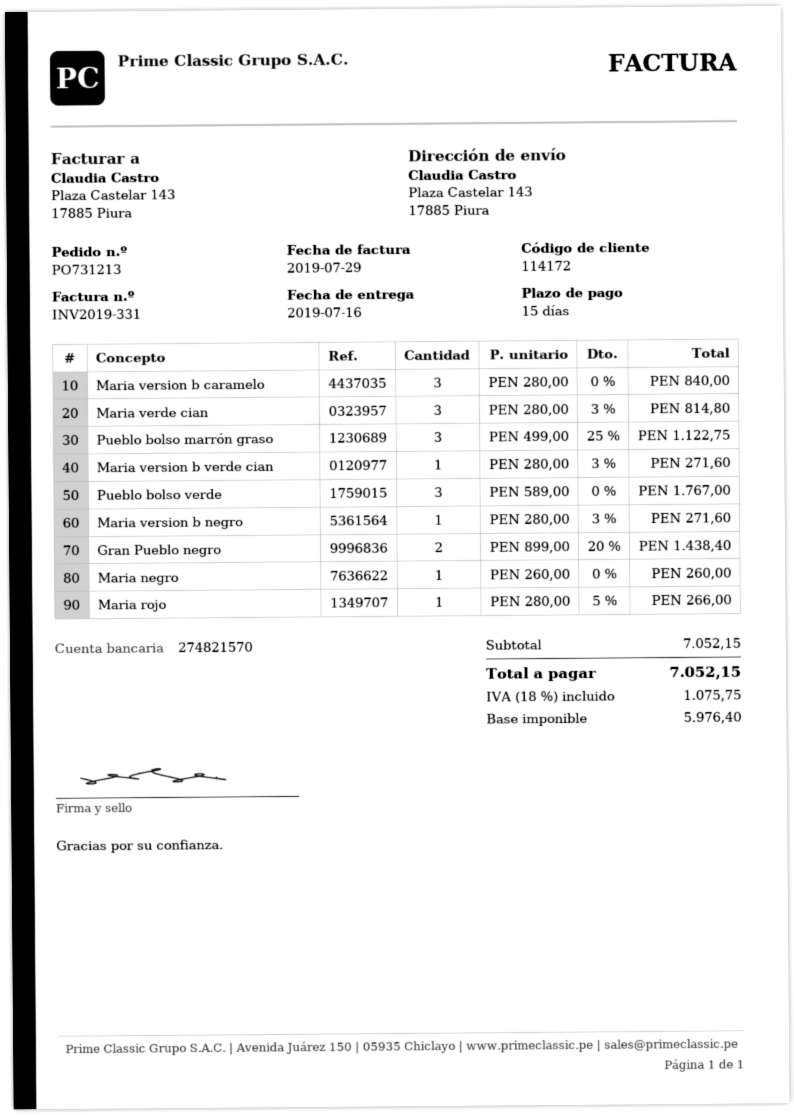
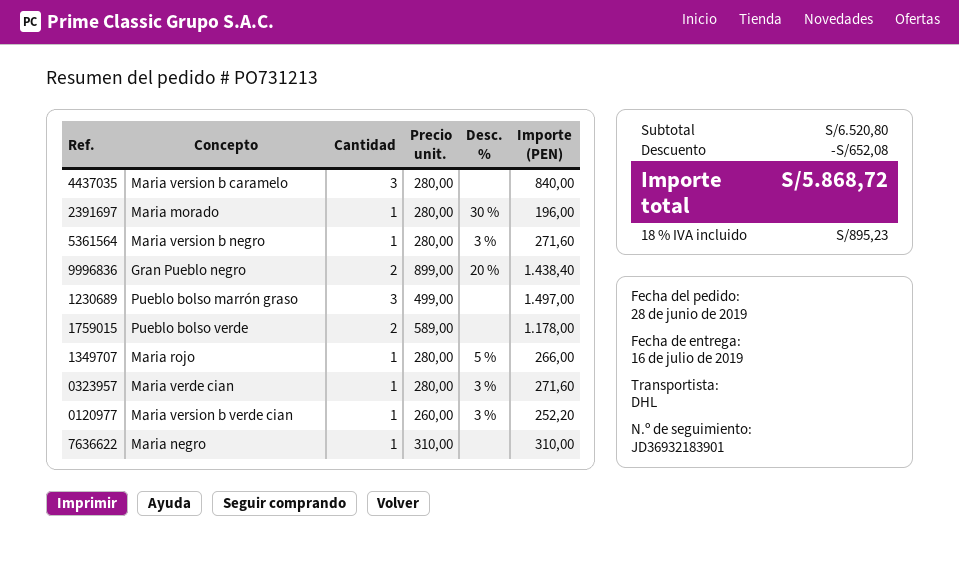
Maria verde cian: 3 x 280.00 - 3% = 814.80 -> 1 x 280.00 - 3% = 271.60
Pueblo bolso marrón graso: 3 x 499.00 - 25% = 1122.75 -> 3 x 499.00 = 1497.00
Maria version b verde cian: 1 x 280.00 - 3% = 271.60 -> 1 x 260.00 - 3% = 252.20
Pueblo bolso verde: 3 x 589.00 = 1767.00 -> 2 x 589.00 = 1178.00
Maria negro: 1 x 260.00 = 260.00 -> 1 x 310.00 = 310.00
Maria morado: none -> 1 x 280.00 - 30% = 196.00
subtotal: 7052.15 -> 6520.80
discount: none -> 652.08
tax: 18% = 1075.75 -> 18% = 895.23
total: 7052.15 -> 5868.72

